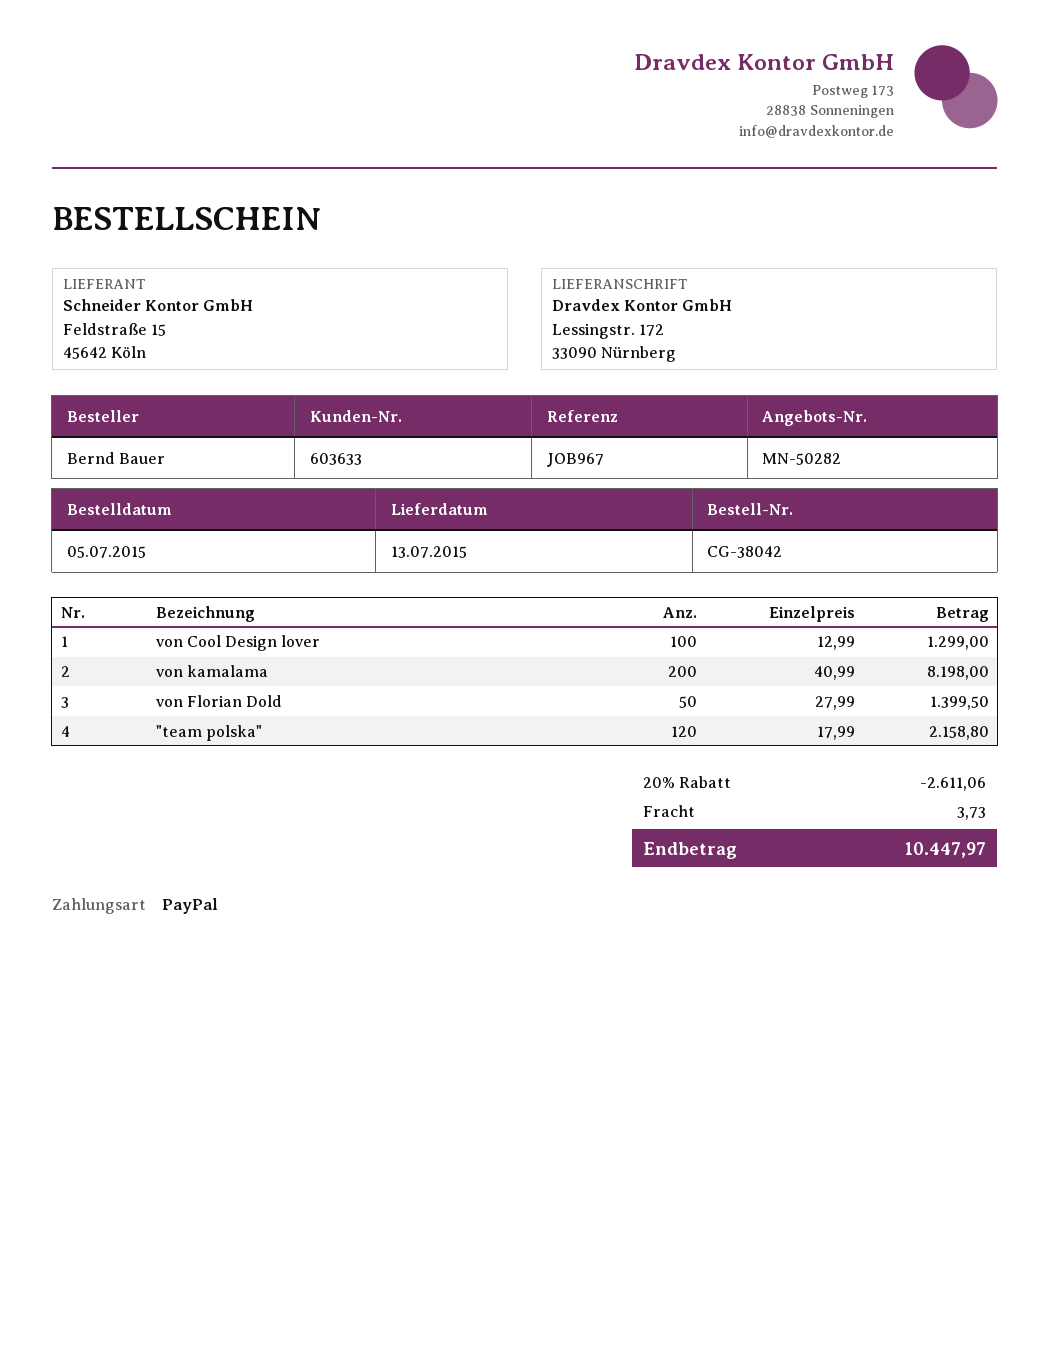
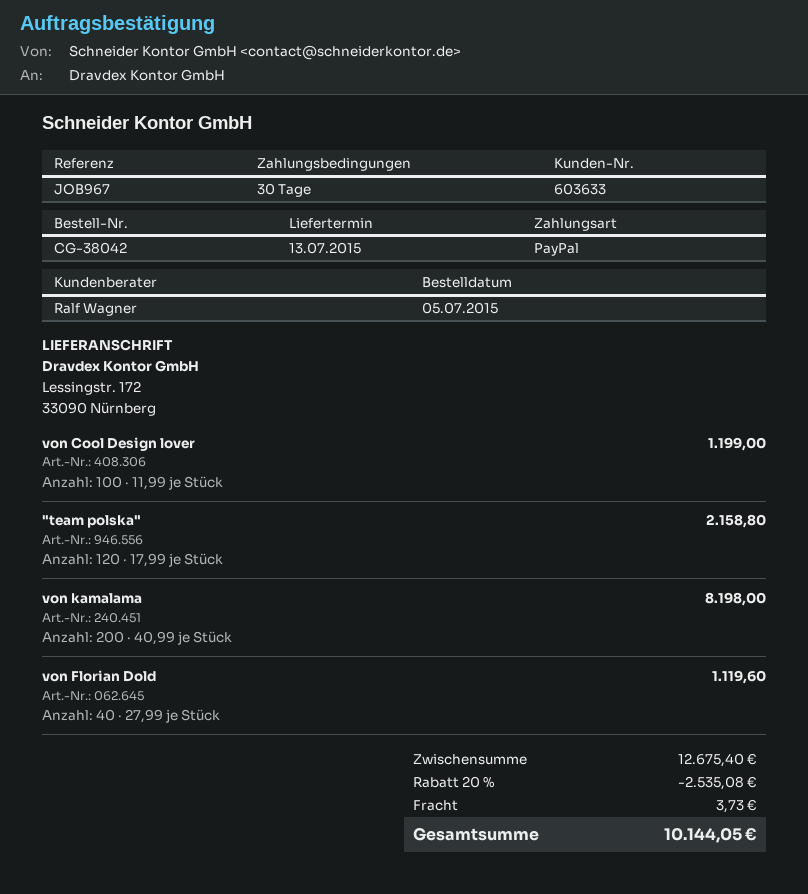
von Cool Design lover: 100 x 12.99 = 1299.00 -> 100 x 11.99 = 1199.00
von Florian Dold: 50 x 27.99 = 1399.50 -> 40 x 27.99 = 1119.60
discount: 20% = 2611.06 -> 20% = 2535.08
total: 10447.97 -> 10144.05

